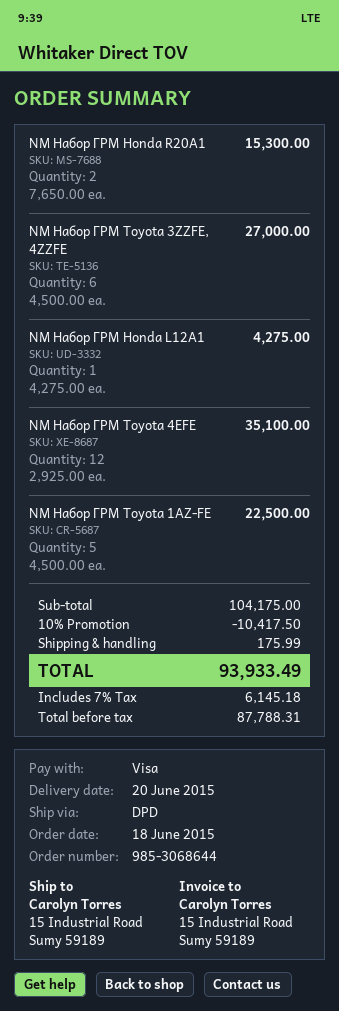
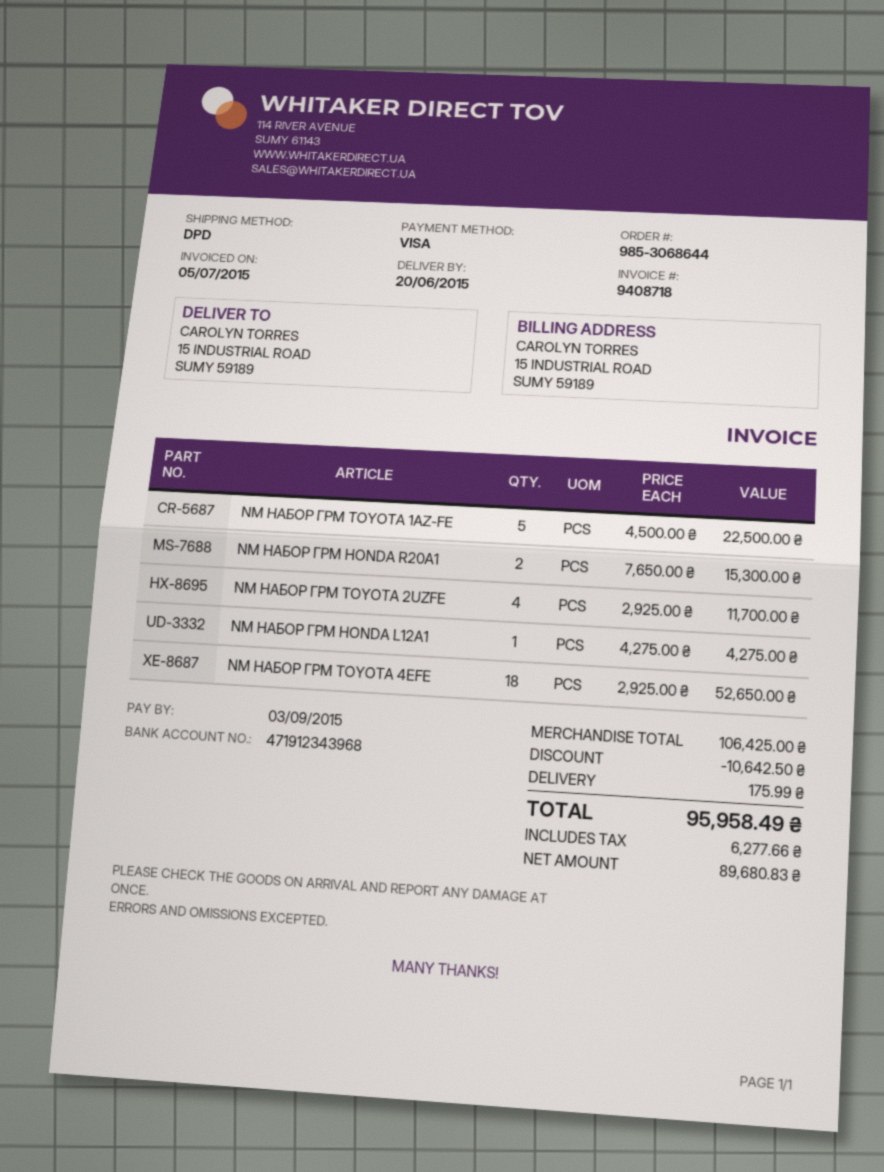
NM Набор ГРМ Toyota 3ZZFE, 4ZZFE: 6 x 4500.00 = 27000.00 -> none
NM Набор ГРМ Toyota 4EFE: 12 x 2925.00 = 35100.00 -> 18 x 2925.00 = 52650.00
NM НАБОР ГРМ TOYOTA 2UZFE: none -> 4 x 2925.00 = 11700.00
subtotal: 104175.00 -> 106425.00
discount: 10417.50 -> 10642.50
net: 87788.31 -> 89680.83
tax: 6145.18 -> 6277.66
total: 93933.49 -> 95958.49

